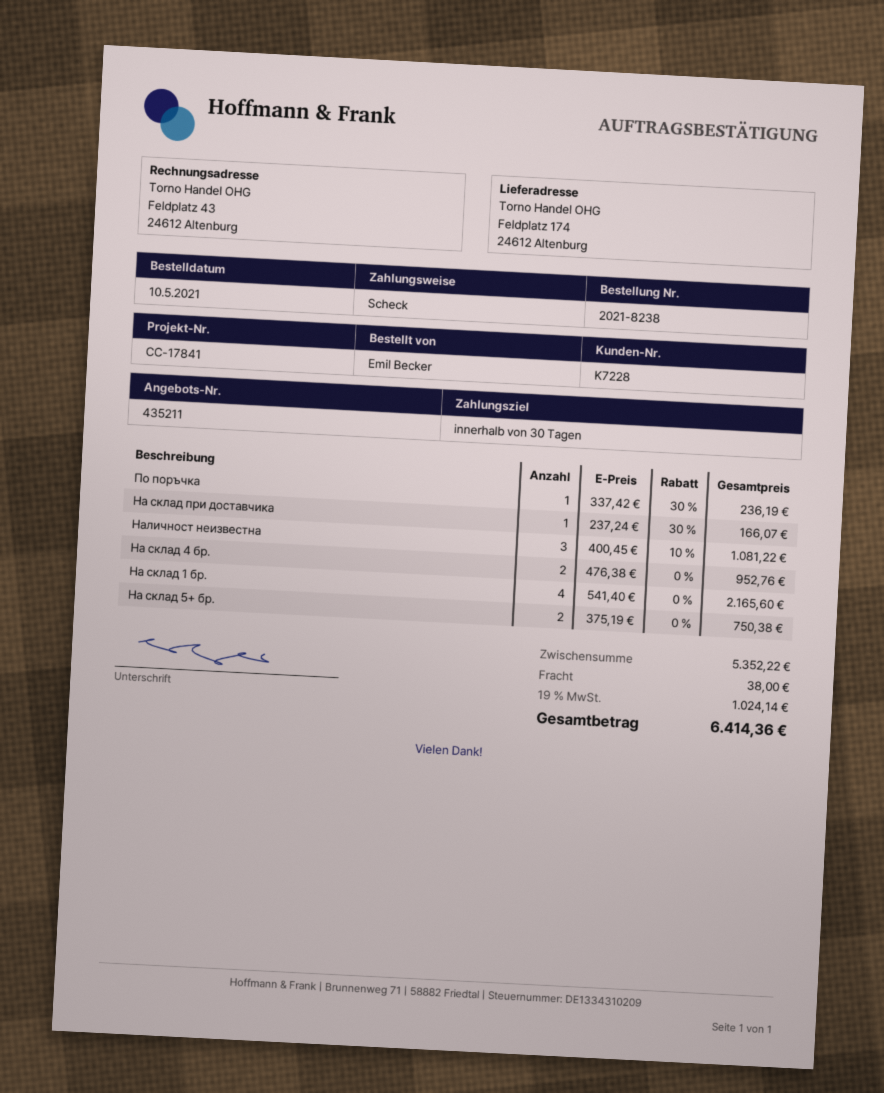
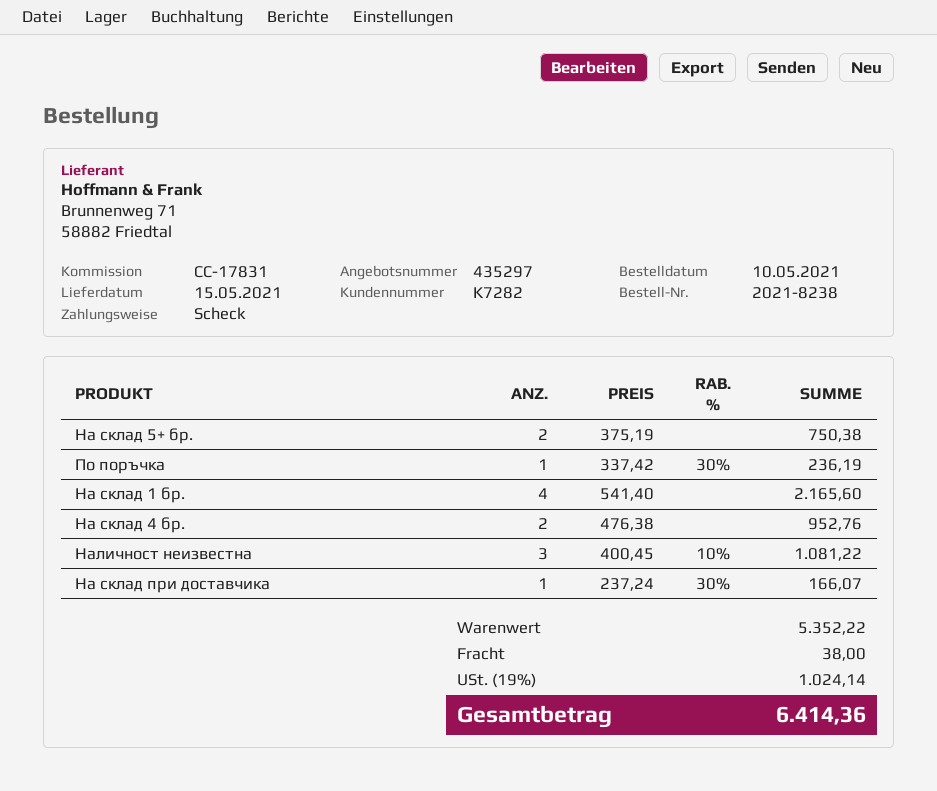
quote number: 435211 -> 435297
customer number: K7228 -> K7282
reference: CC-17841 -> CC-17831

